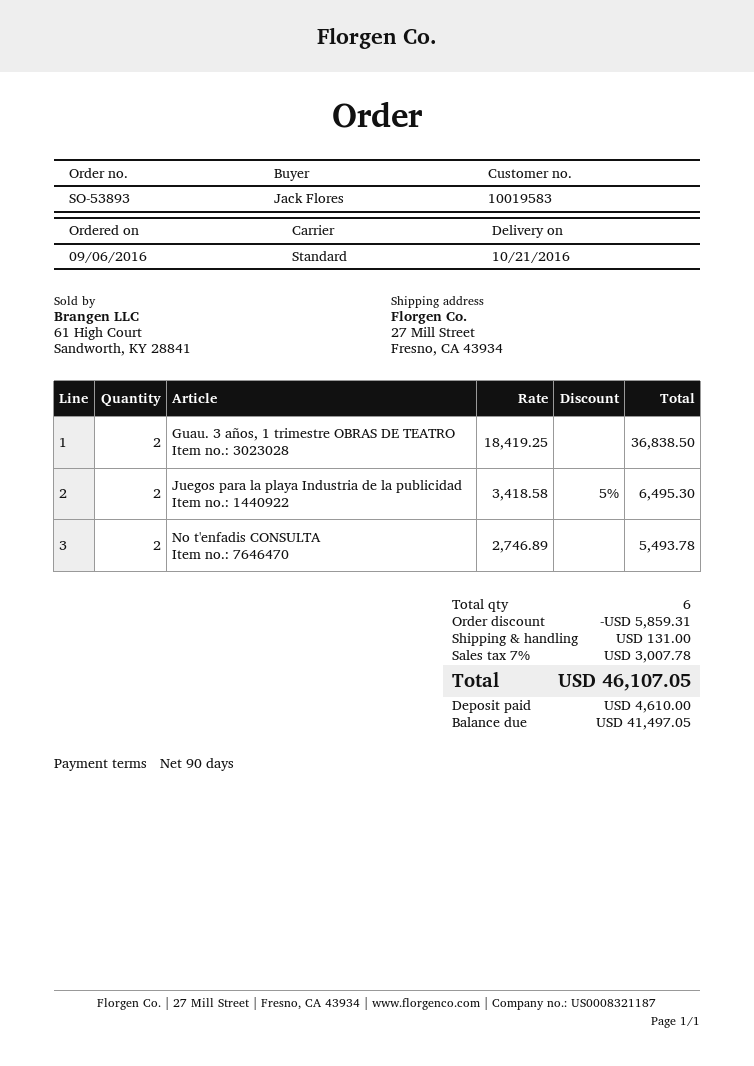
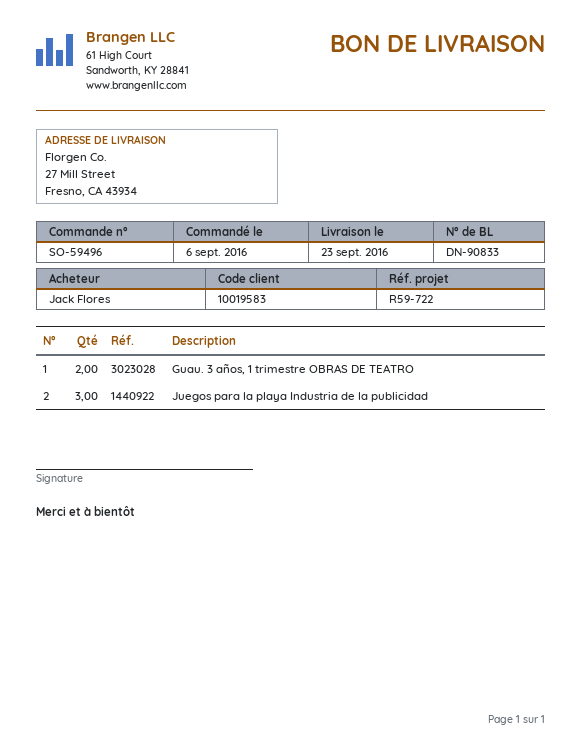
order number: SO-53893 -> SO-59496
delivery date: 2016-10-21 -> 2016-09-23
Juegos para la playa Industria de la publicidad: 2 -> 3
No t'enfadis CONSULTA: 2 -> none

